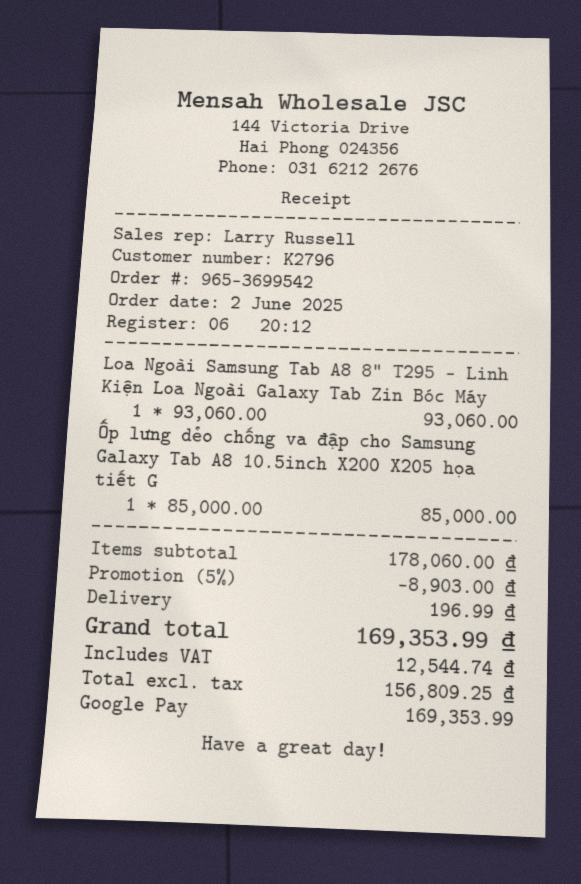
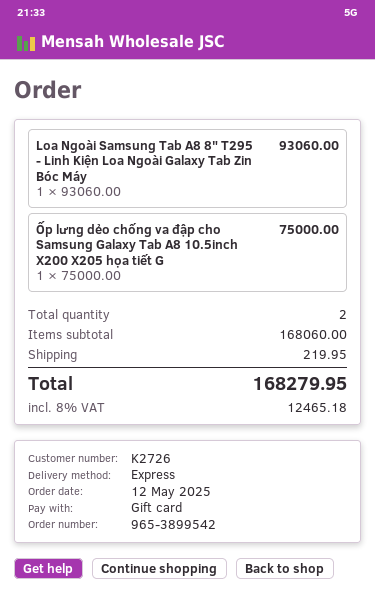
order number: 965-3699542 -> 965-3899542
order date: 2025-06-02 -> 2025-05-12
customer number: K2796 -> K2726
payment method: Google Pay -> gift card
Ốp lưng dẻo chống va đập cho Samsung Galaxy Tab A8 10.5inch X200 X205 họa tiết G: 1 x 85000.00 = 85000.00 -> 1 x 75000.00 = 75000.00
subtotal: 178060.00 -> 168060.00
discount: 5% = 8903.00 -> none
shipping: 196.99 -> 219.95
tax: 12544.74 -> 12465.18
total: 169353.99 -> 168279.95

